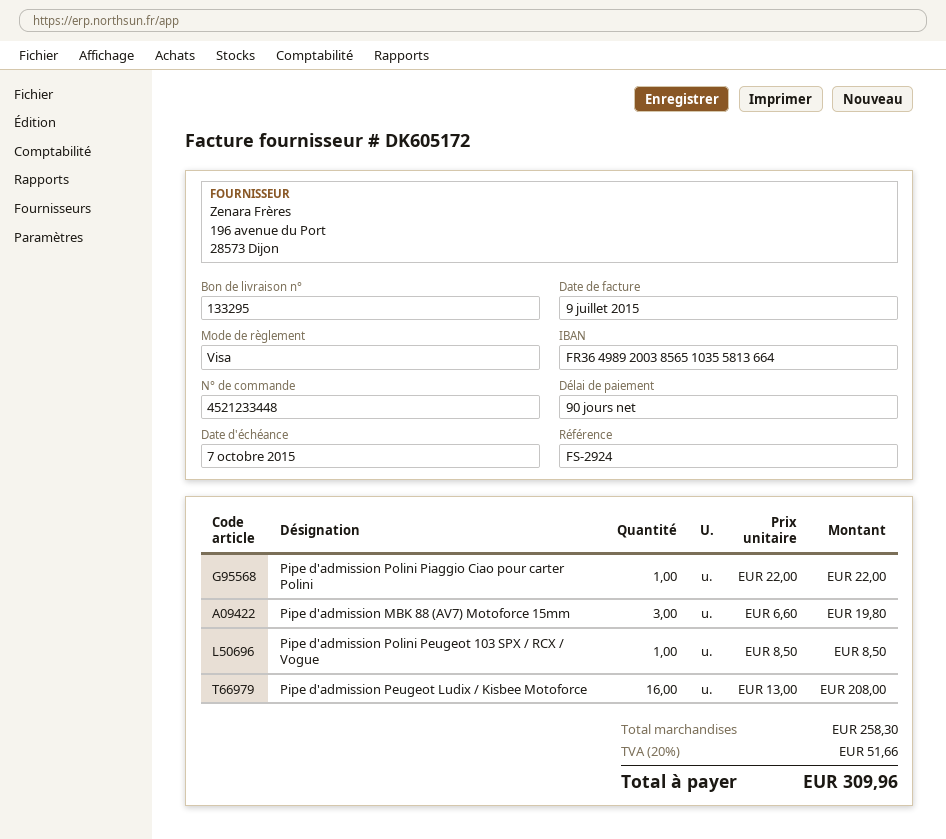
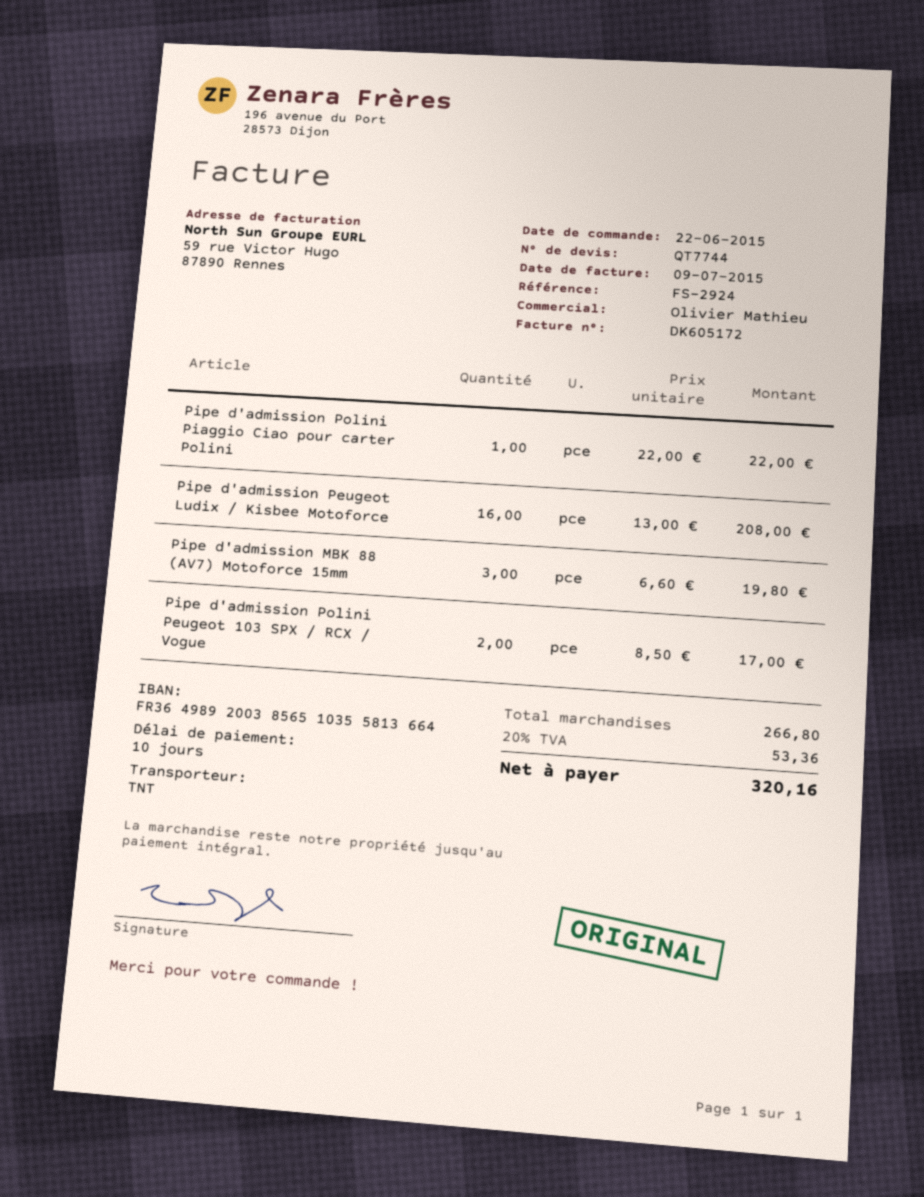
payment terms: 90 days -> 10 days
Pipe d'admission Polini Peugeot 103 SPX / RCX / Vogue: 1 x 8.50 = 8.50 -> 2 x 8.50 = 17.00
subtotal: 258.30 -> 266.80
tax: 20% = 51.66 -> 20% = 53.36
total: 309.96 -> 320.16

